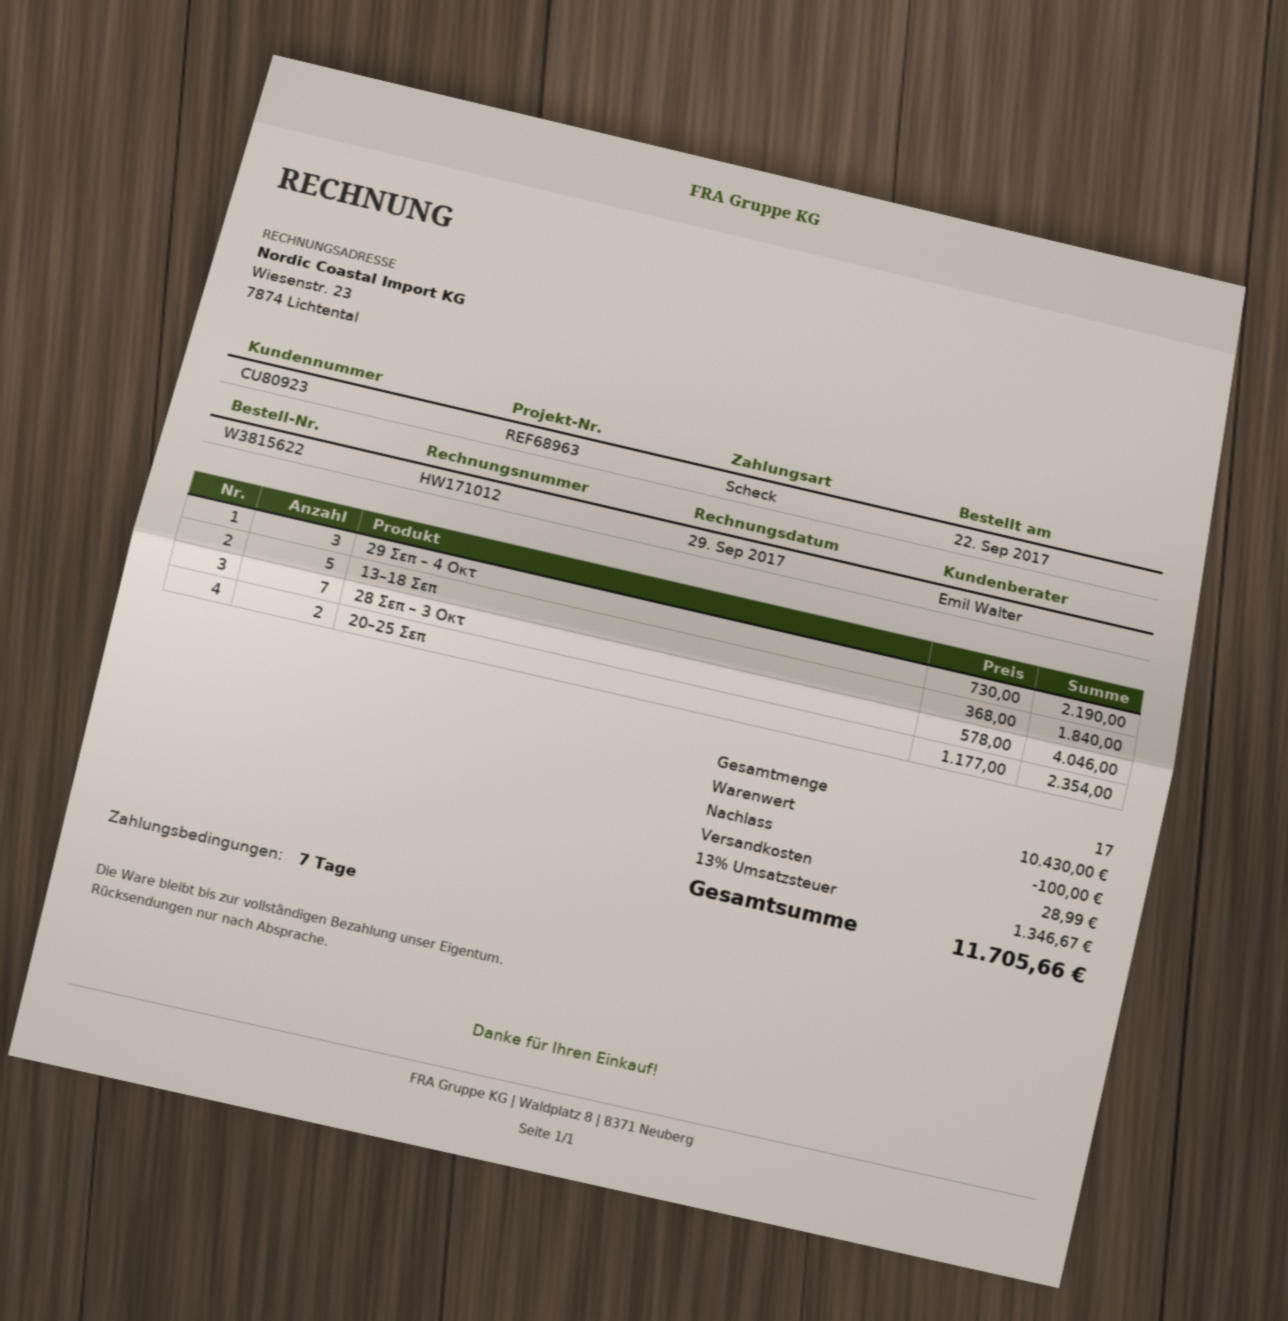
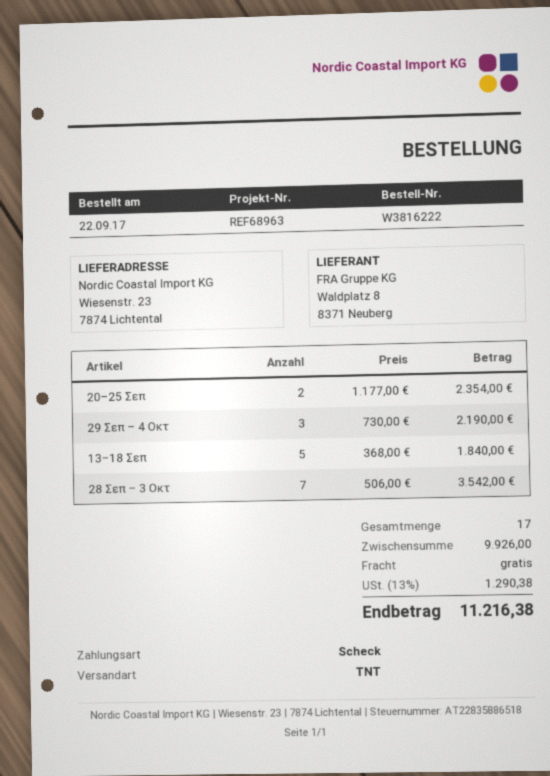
order number: W3815622 -> W3816222
28 Σεπ – 3 Οκτ: 7 x 578.00 = 4046.00 -> 7 x 506.00 = 3542.00
subtotal: 10430.00 -> 9926.00
discount: 100.00 -> none
shipping: 28.99 -> 0.00
tax: 13% = 1346.67 -> 13% = 1290.38
total: 11705.66 -> 11216.38

